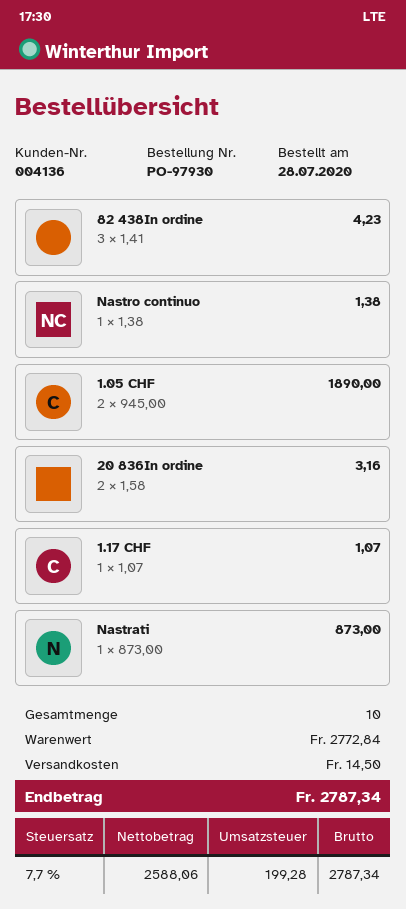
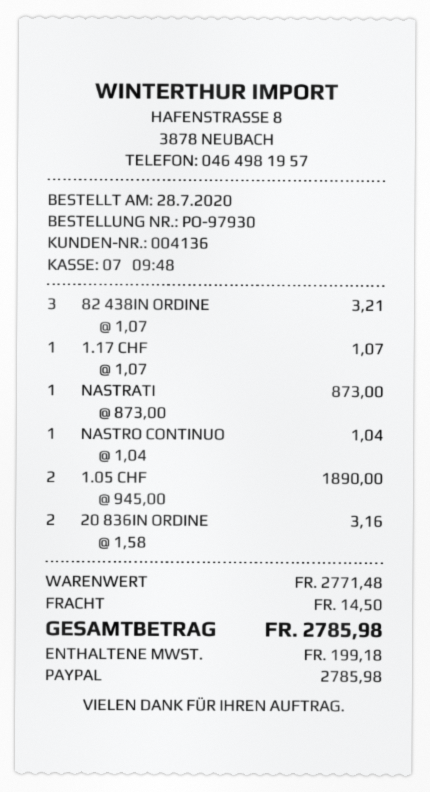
82 438In ordine: 3 x 1.41 = 4.23 -> 3 x 1.07 = 3.21
Nastro continuo: 1 x 1.38 = 1.38 -> 1 x 1.04 = 1.04
subtotal: 2772.84 -> 2771.48
tax: 199.28 -> 199.18
total: 2787.34 -> 2785.98

